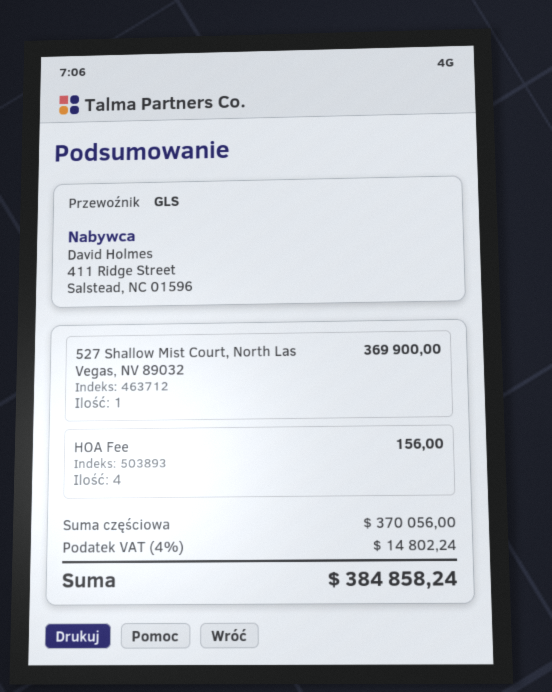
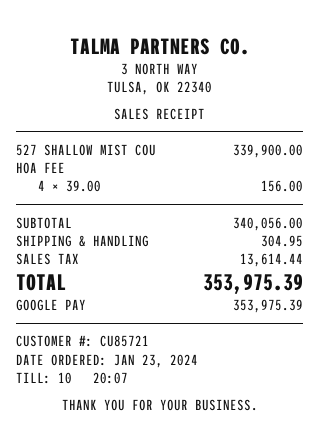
527 Shallow Mist Court, North Las Vegas, NV 89032: 1 for 369900.00 -> 1 for 339900.00
subtotal: 370056.00 -> 340056.00
shipping: none -> 304.95
tax: 14802.24 -> 13614.44
total: 384858.24 -> 353975.39

